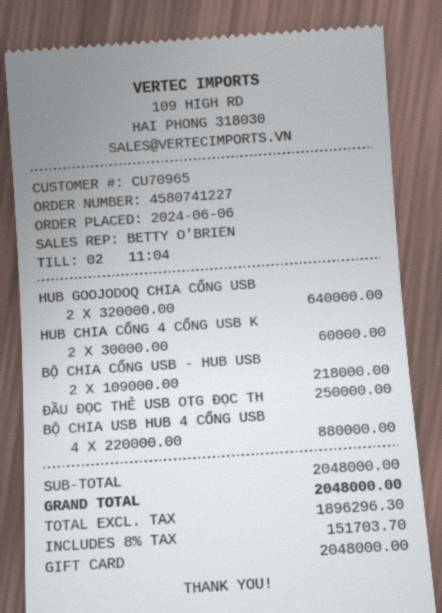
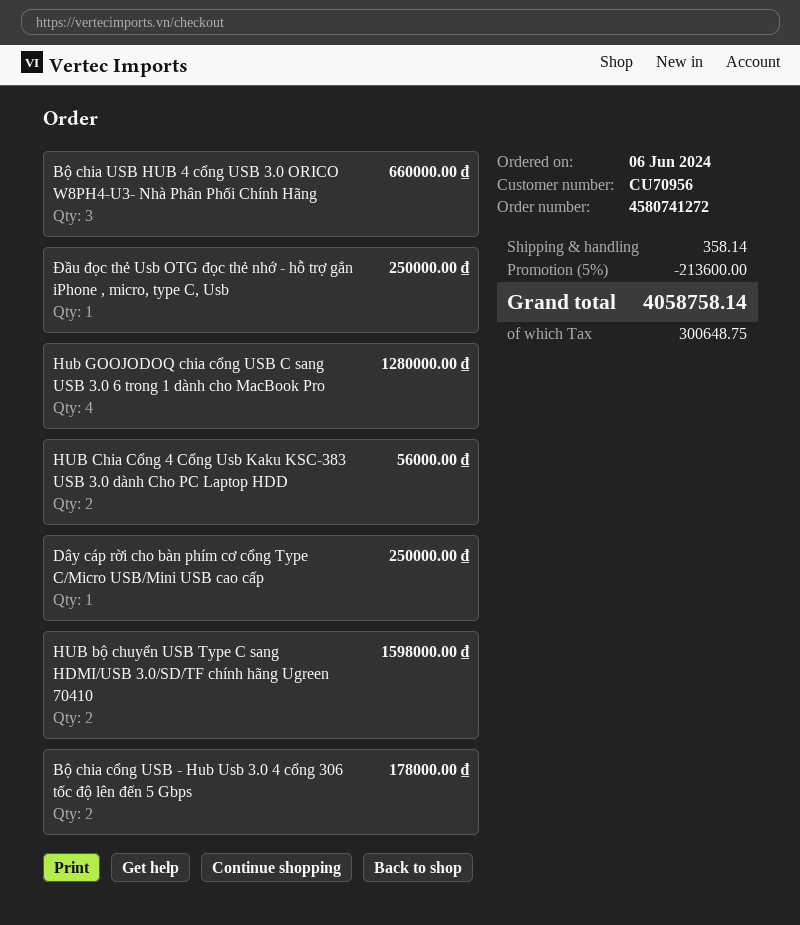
order number: 4580741227 -> 4580741272
customer number: CU70965 -> CU70956
HUB GOOJODOQ CHIA CỔNG USB: 2 for 640000.00 -> 4 for 1280000.00
HUB CHIA CỔNG 4 CỔNG USB K: 2 for 60000.00 -> 2 for 56000.00
BỘ CHIA CỔNG USB - HUB USB: 2 for 218000.00 -> 2 for 178000.00
BỘ CHIA USB HUB 4 CỔNG USB: 4 for 880000.00 -> 3 for 660000.00
Dây cáp rời cho bàn phím cơ cổng Type C/Micro USB/Mini USB cao cấp: none -> 1 for 250000.00
HUB bộ chuyển USB Type C sang HDMI/USB 3.0/SD/TF chính hãng Ugreen 70410: none -> 2 for 1598000.00
discount: none -> 5% = 213600.00
shipping: none -> 358.14
tax: 151703.70 -> 300648.75
total: 2048000.00 -> 4058758.14

